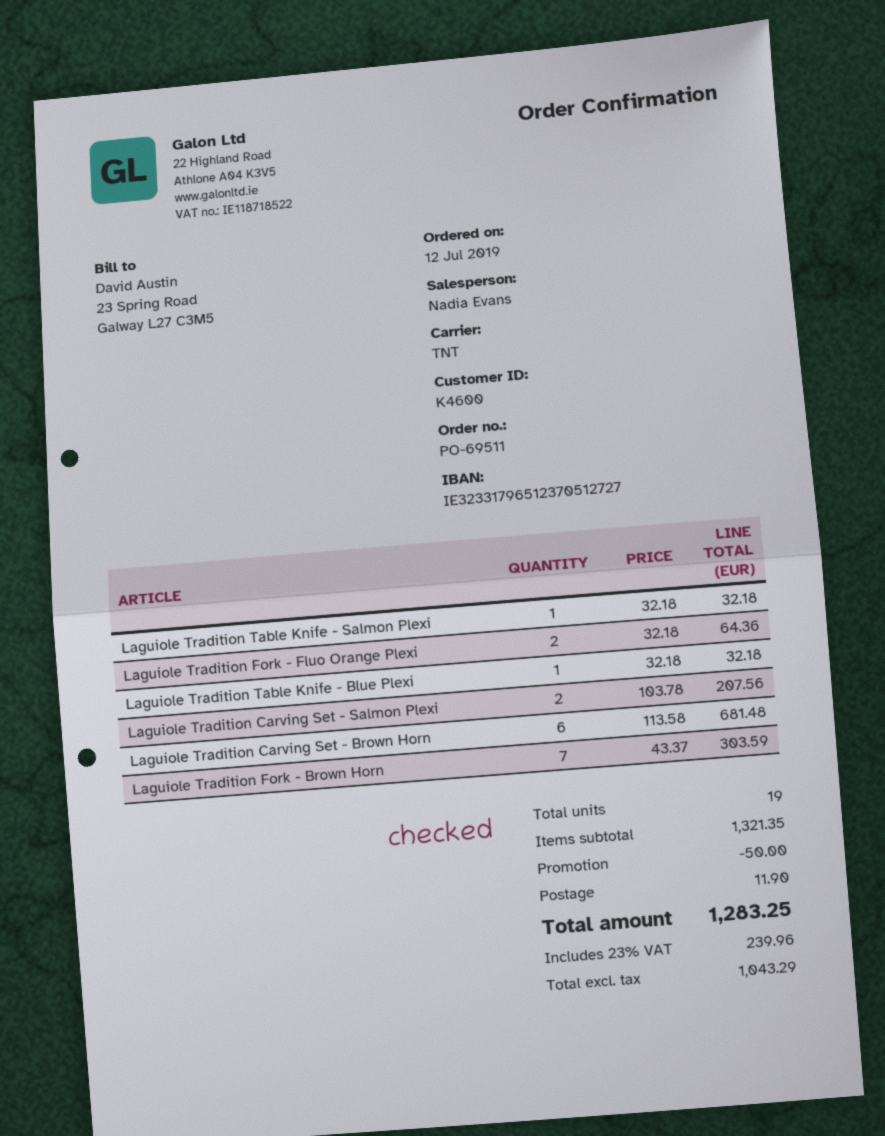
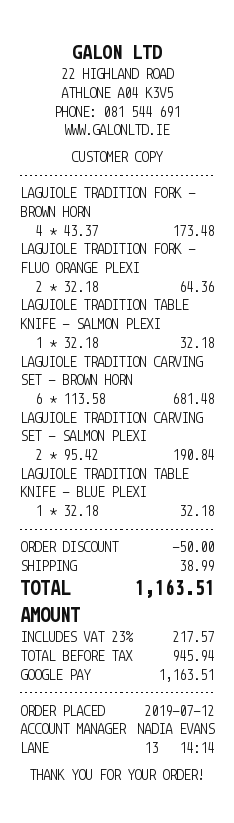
Laguiole Tradition Carving Set - Salmon Plexi: 2 x 103.78 = 207.56 -> 2 x 95.42 = 190.84
Laguiole Tradition Fork - Brown Horn: 7 x 43.37 = 303.59 -> 4 x 43.37 = 173.48
shipping: 11.90 -> 38.99
net: 1043.29 -> 945.94
tax: 23% = 239.96 -> 23% = 217.57
total: 1283.25 -> 1163.51

